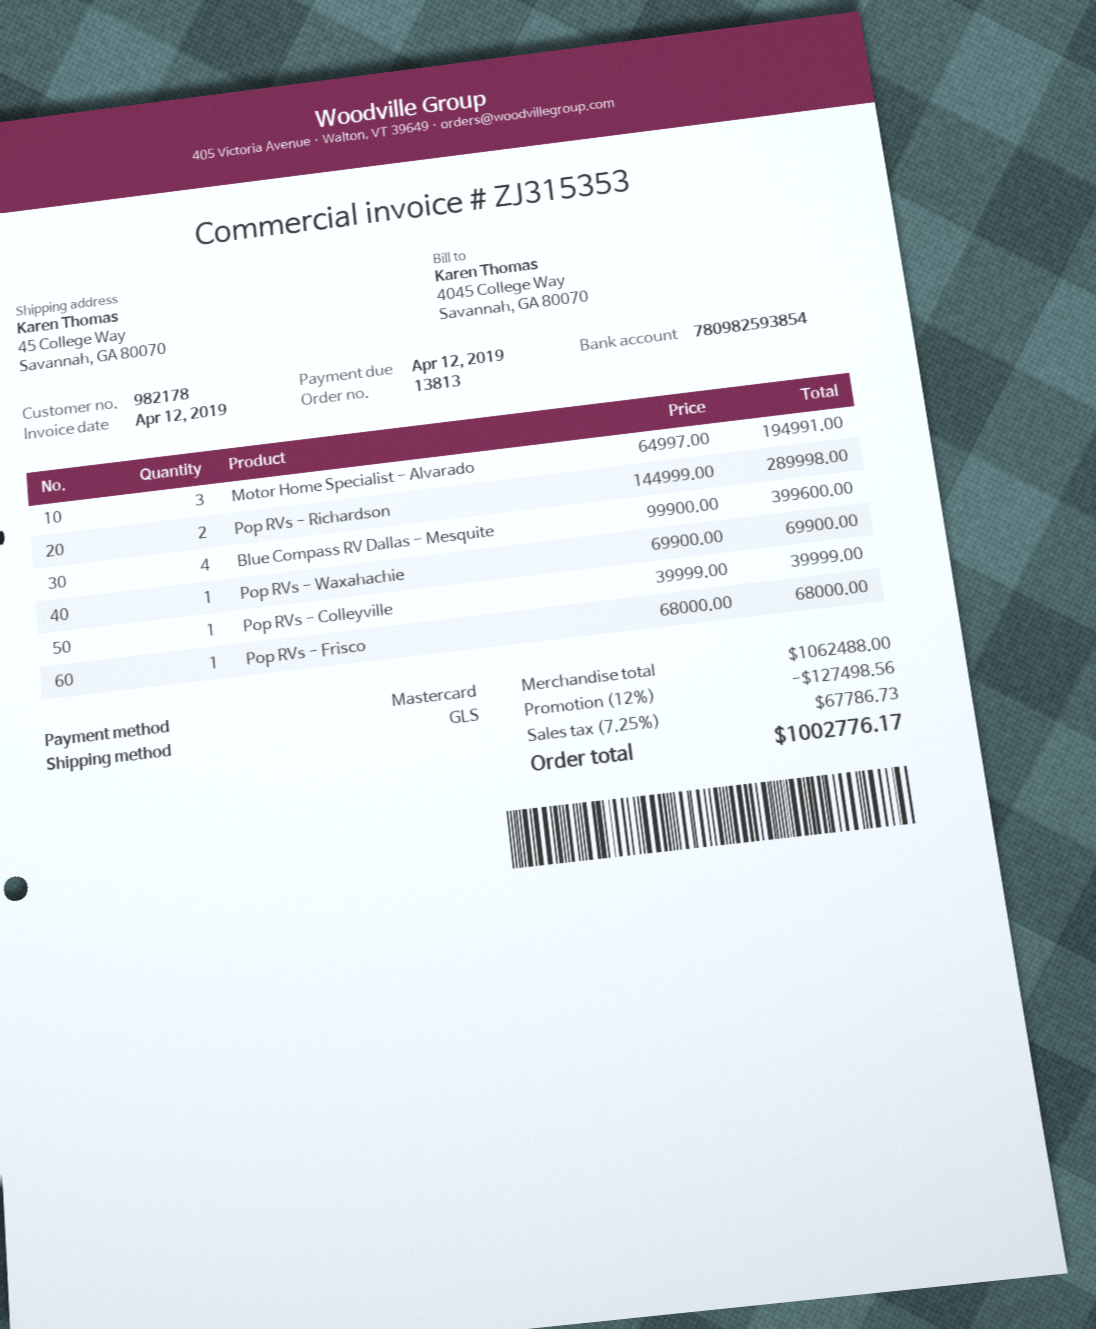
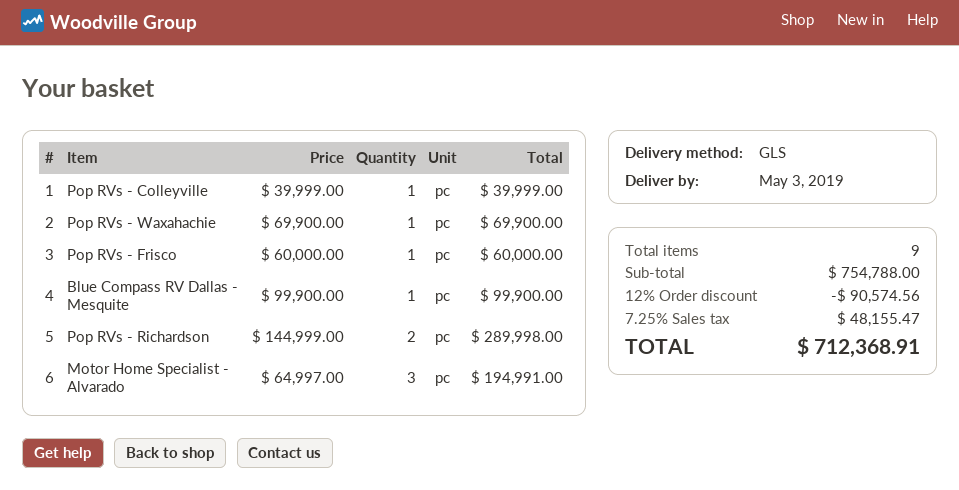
Blue Compass RV Dallas - Mesquite: 4 x 99900.00 = 399600.00 -> 1 x 99900.00 = 99900.00
Pop RVs - Frisco: 1 x 68000.00 = 68000.00 -> 1 x 60000.00 = 60000.00
subtotal: 1062488.00 -> 754788.00
discount: 12% = 127498.56 -> 12% = 90574.56
tax: 7.25% = 67786.73 -> 7.25% = 48155.47
total: 1002776.17 -> 712368.91

